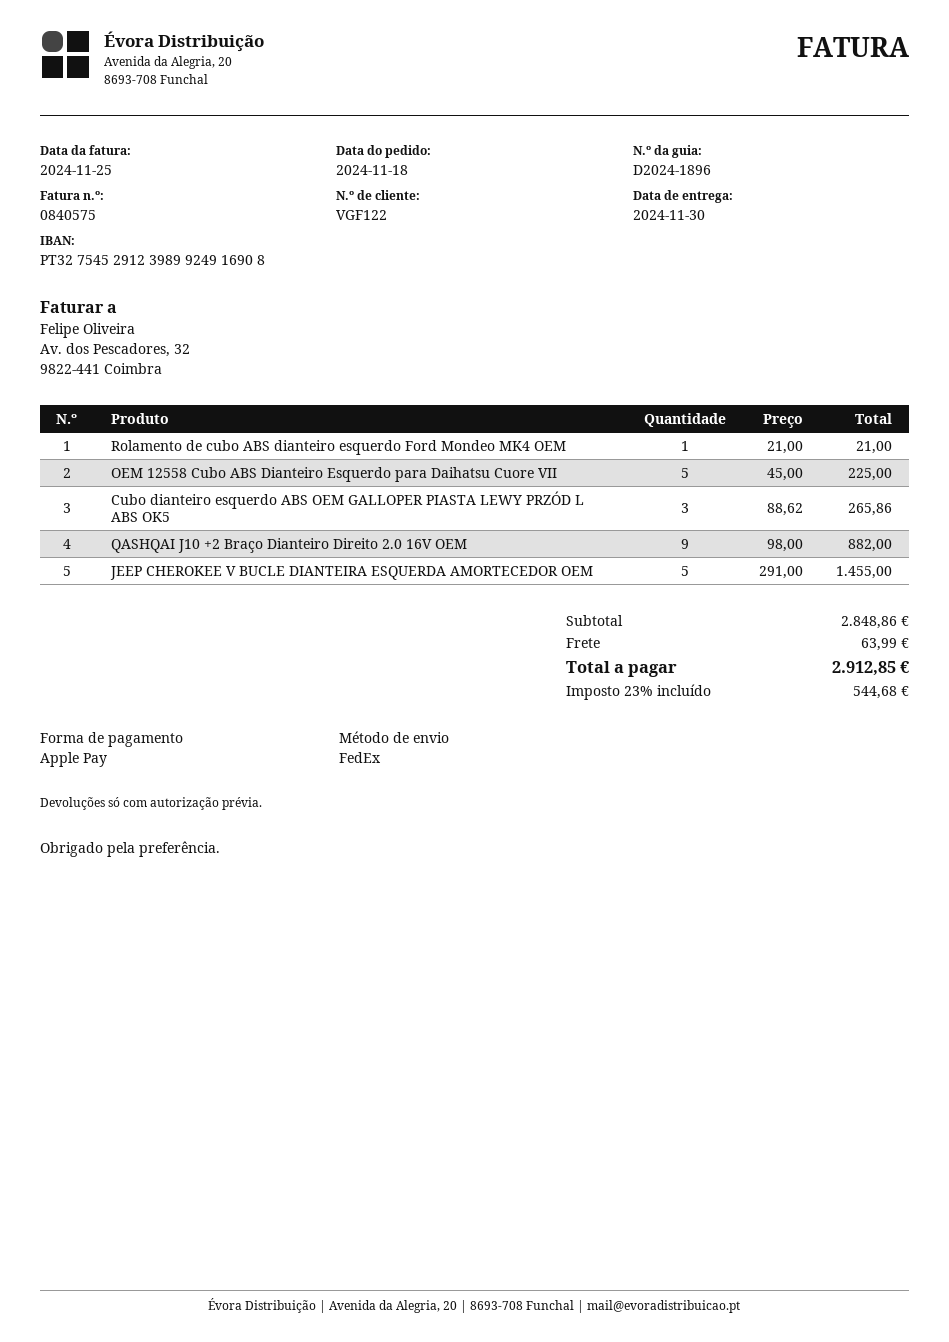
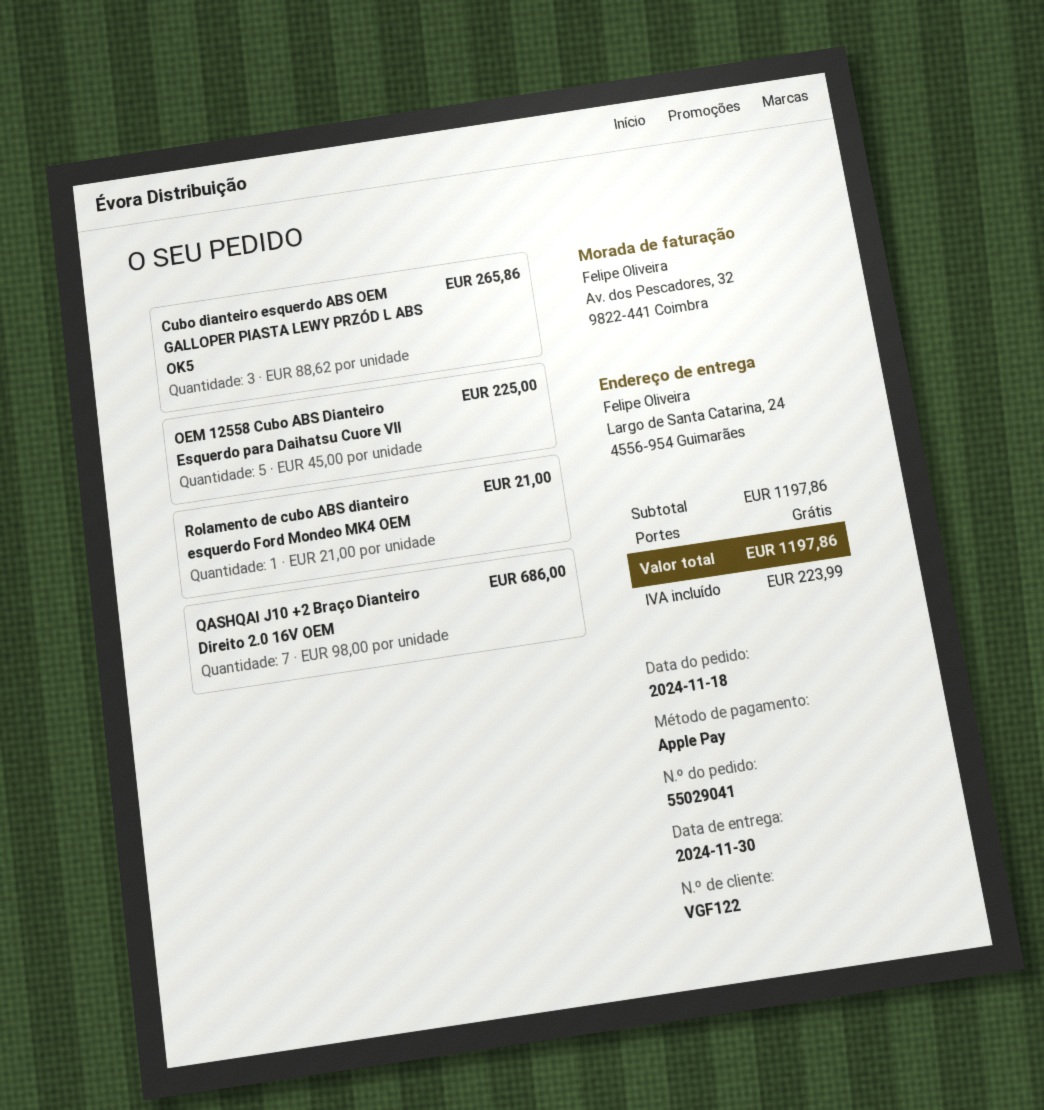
QASHQAI J10 +2 Braço Dianteiro Direito 2.0 16V OEM: 9 x 98.00 = 882.00 -> 7 x 98.00 = 686.00
JEEP CHEROKEE V BUCLE DIANTEIRA ESQUERDA AMORTECEDOR OEM: 5 x 291.00 = 1455.00 -> none
subtotal: 2848.86 -> 1197.86
shipping: 63.99 -> 0.00
tax: 544.68 -> 223.99
total: 2912.85 -> 1197.86

